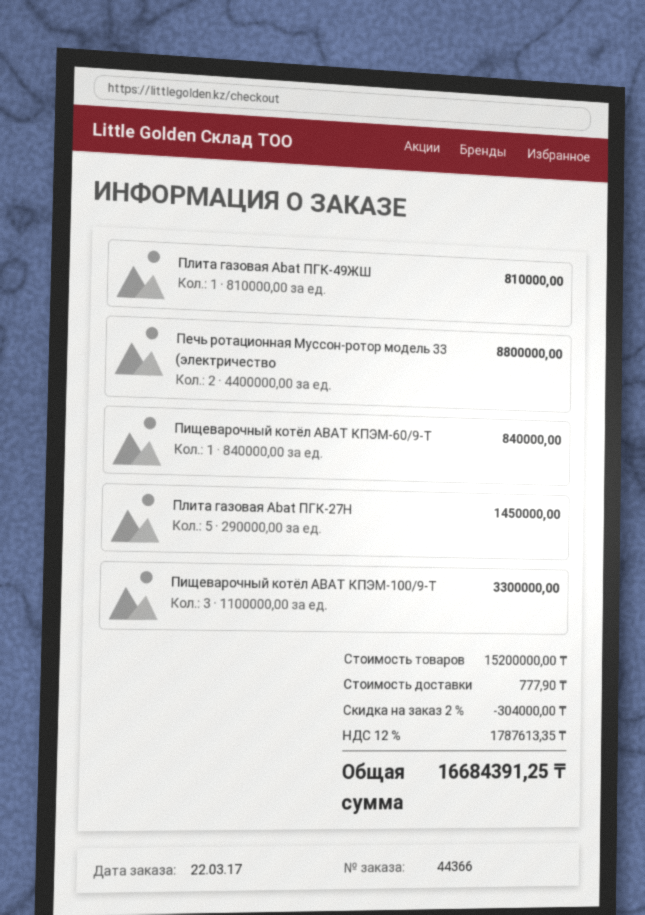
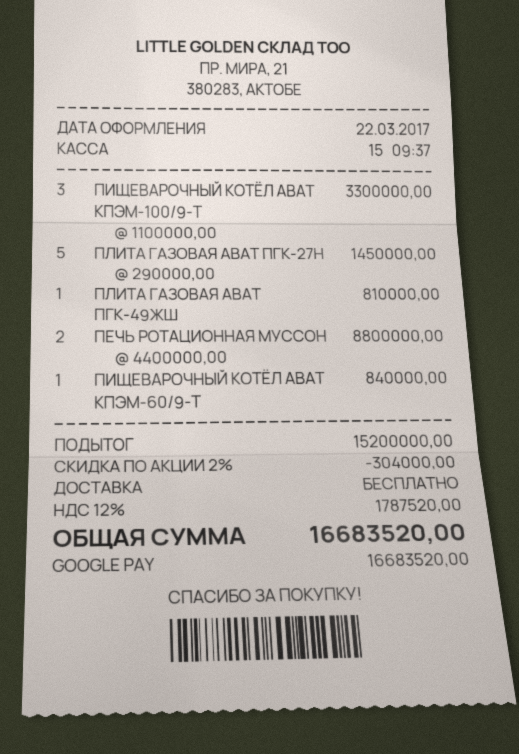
shipping: 777.90 -> 0.00
tax: 12% = 1787613.35 -> 12% = 1787520.00
total: 16684391.25 -> 16683520.00

